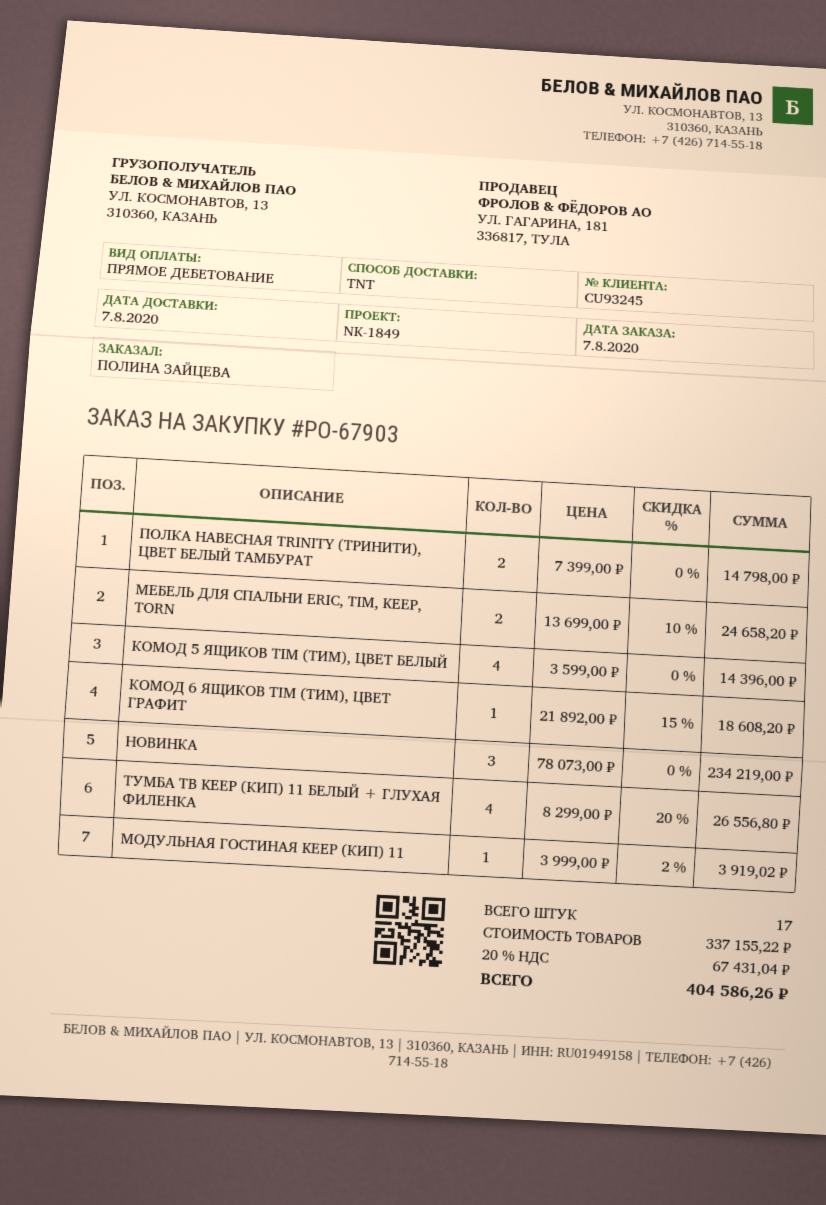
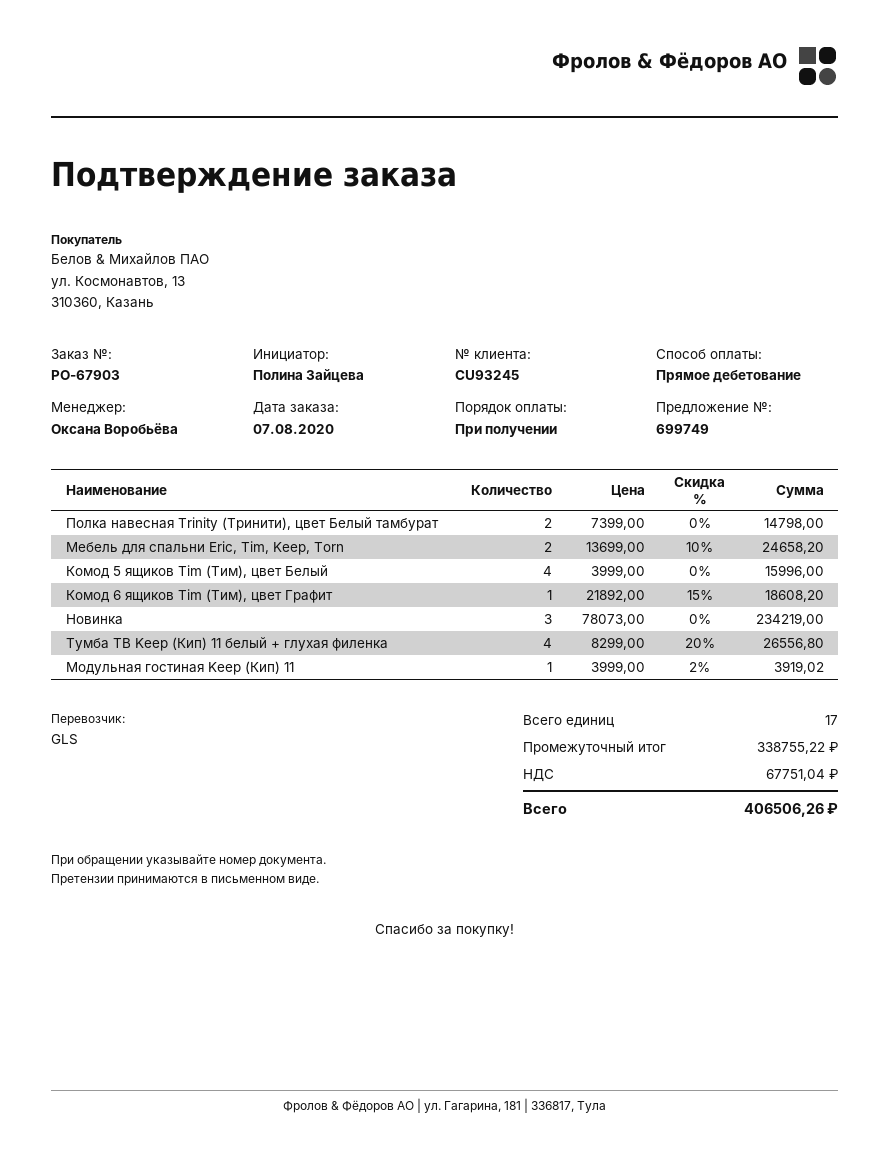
shipping method: TNT -> GLS
КОМОД 5 ЯЩИКОВ TIM (ТИМ), ЦВЕТ БЕЛЫЙ: 4 x 3599.00 = 14396.00 -> 4 x 3999.00 = 15996.00
subtotal: 337155.22 -> 338755.22
tax: 67431.04 -> 67751.04
total: 404586.26 -> 406506.26

